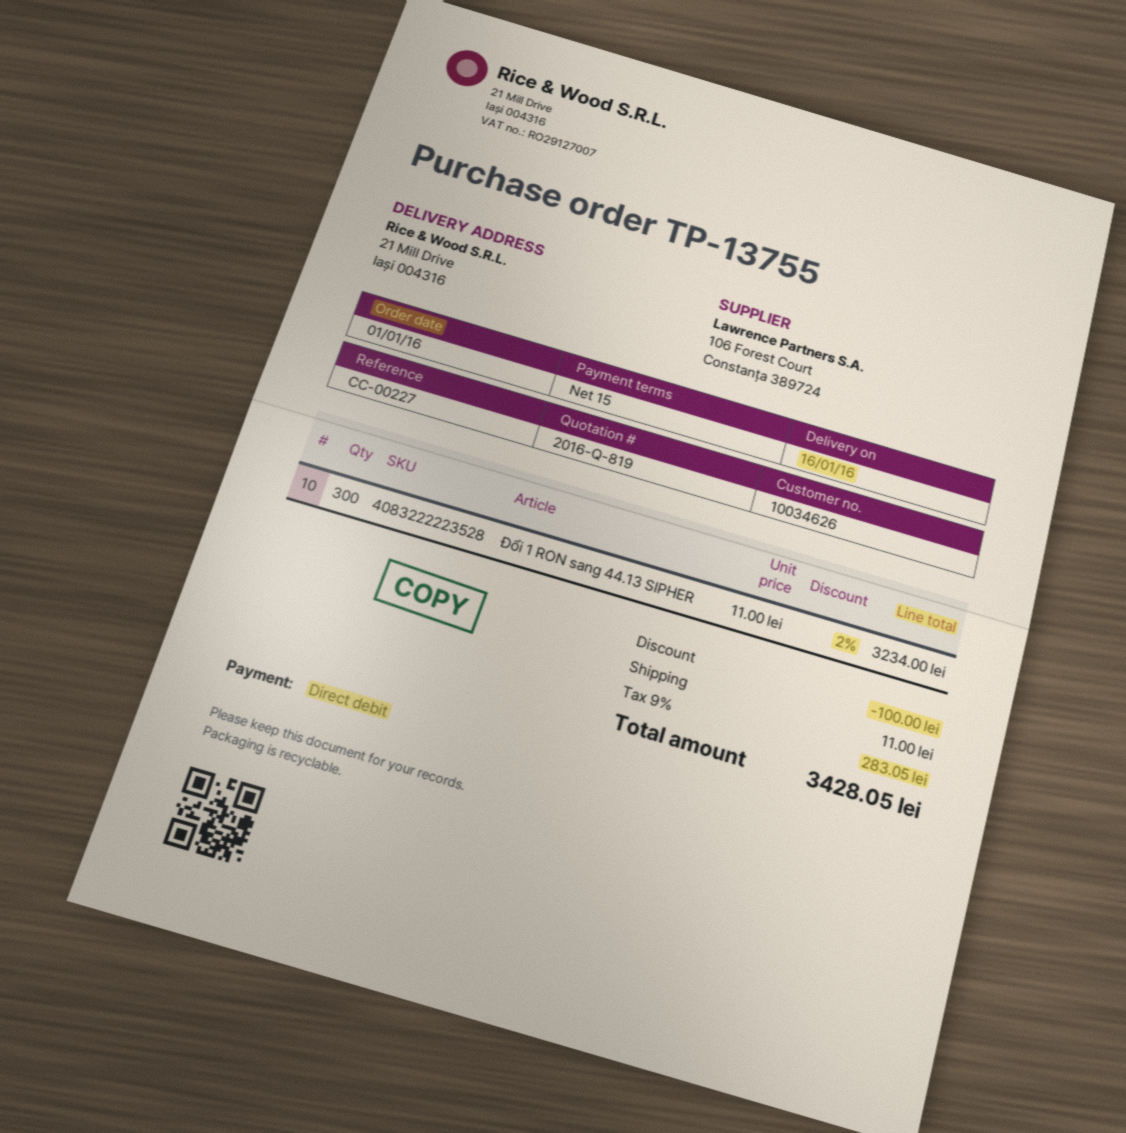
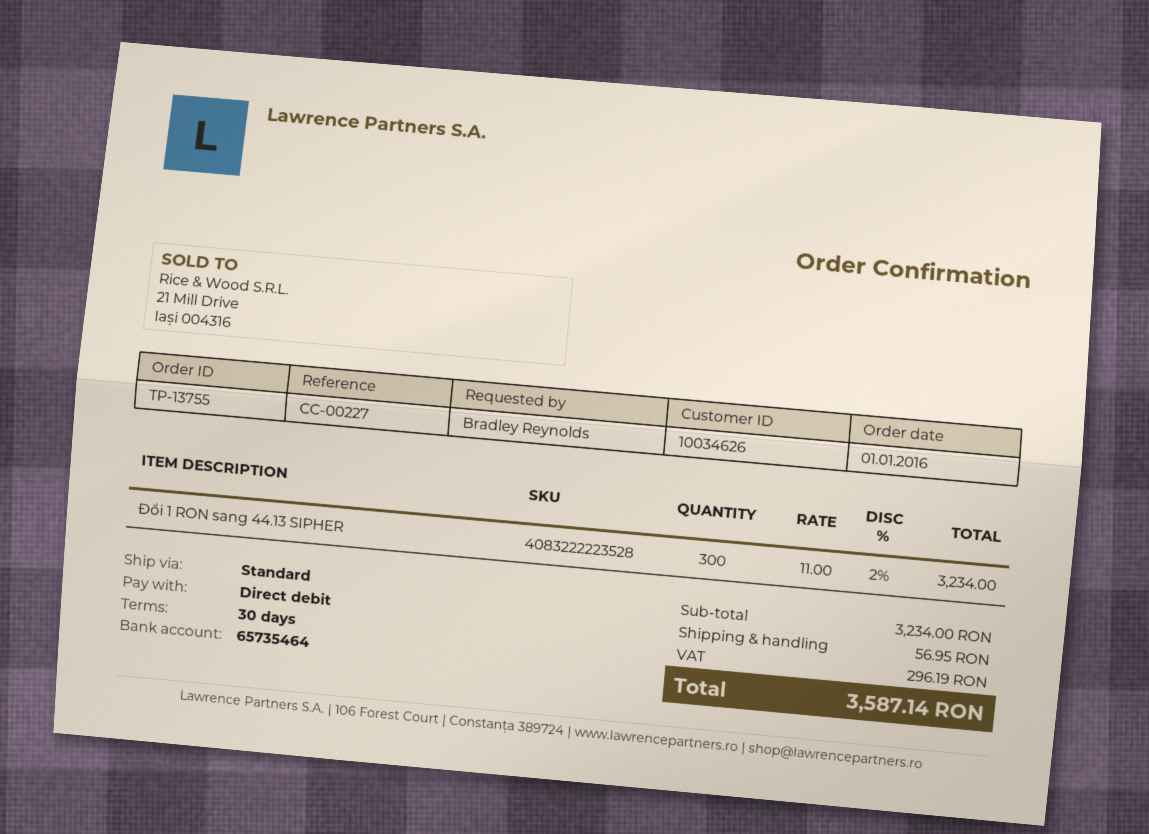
payment terms: 15 days -> 30 days
discount: 100.00 -> none
shipping: 11.00 -> 56.95
tax: 283.05 -> 296.19
total: 3428.05 -> 3587.14

